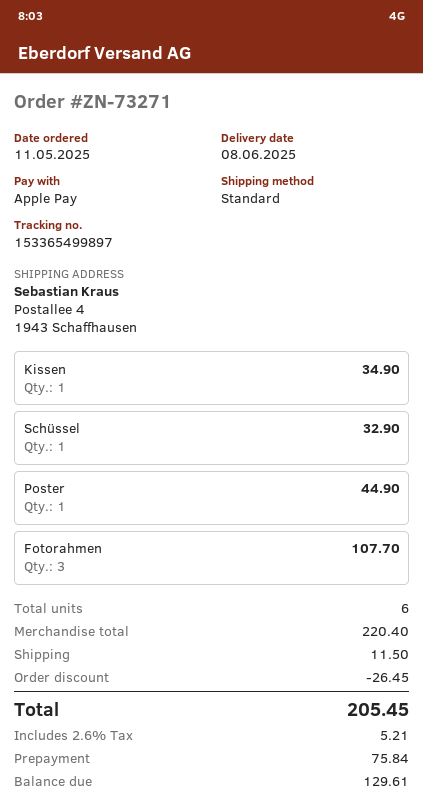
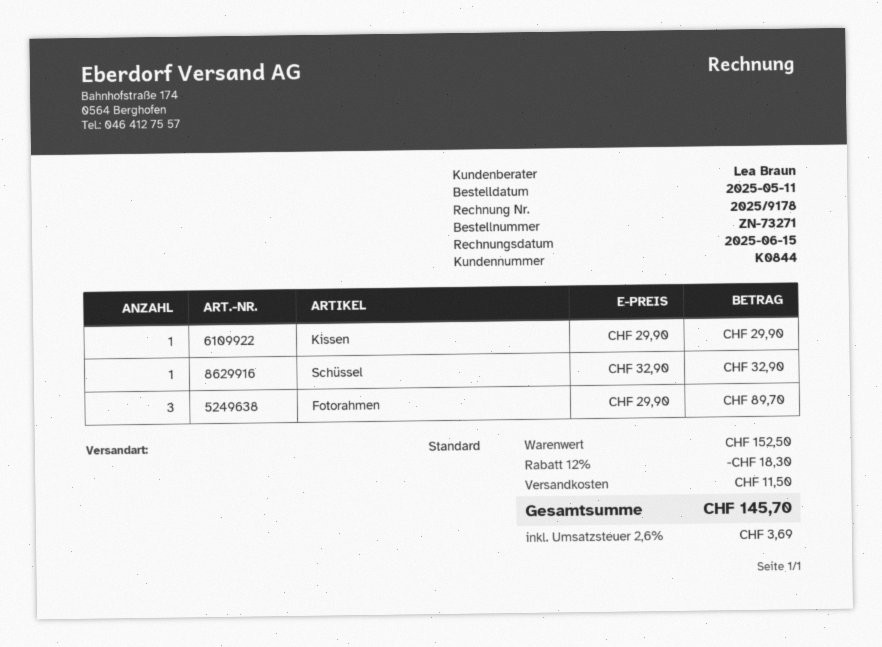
Kissen: 1 for 34.90 -> 1 for 29.90
Poster: 1 for 44.90 -> none
Fotorahmen: 3 for 107.70 -> 3 for 89.70
subtotal: 220.40 -> 152.50
discount: 26.45 -> 18.30
tax: 2.6% = 5.21 -> 2.6% = 3.69
total: 205.45 -> 145.70

